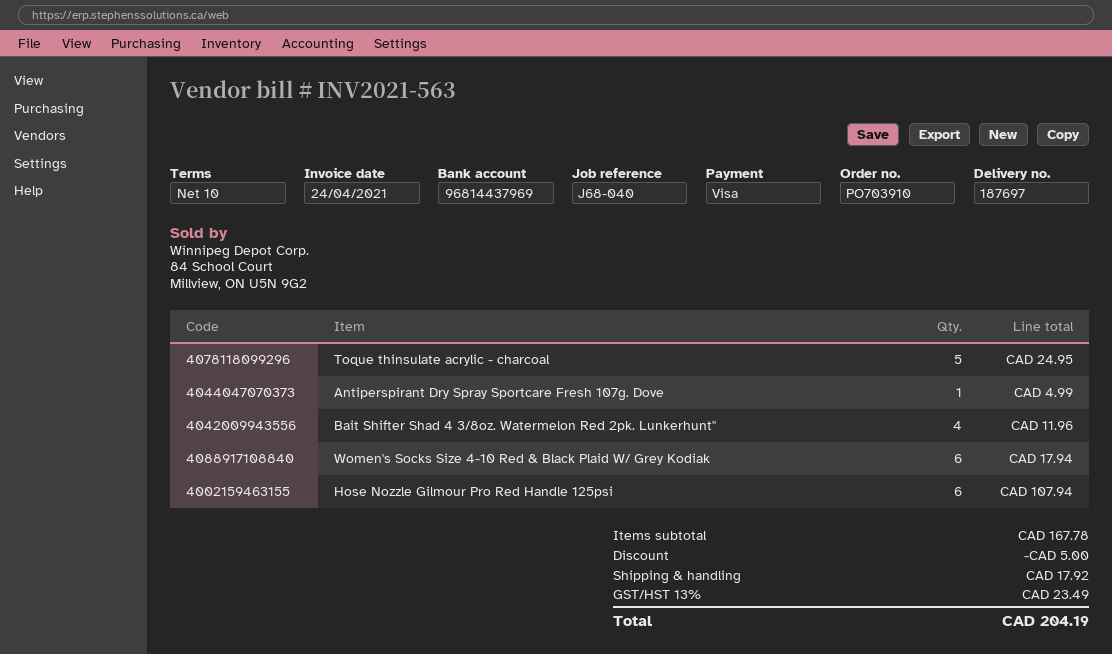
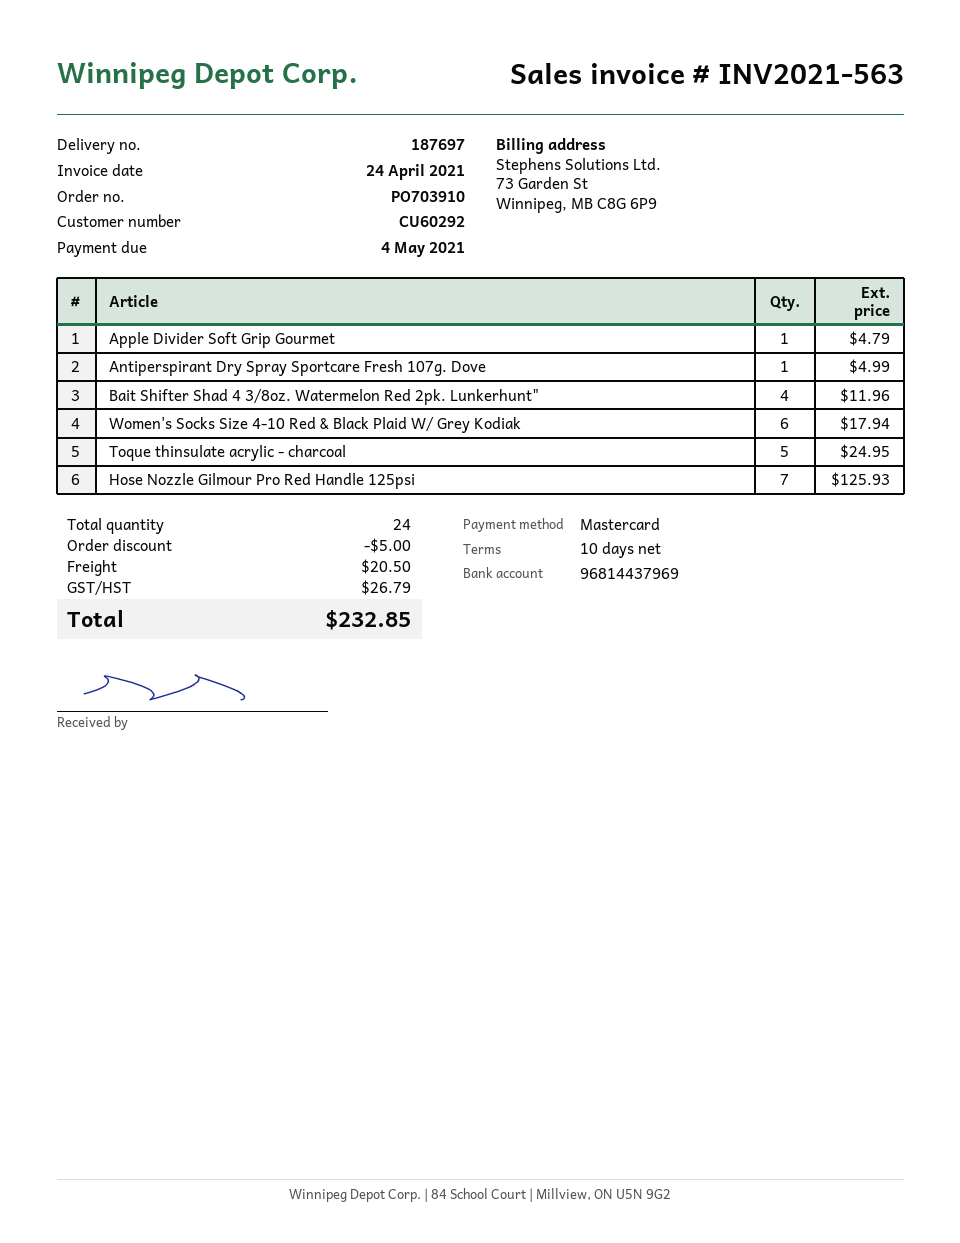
payment method: Visa -> Mastercard
Hose Nozzle Gilmour Pro Red Handle 125psi: 6 for 107.94 -> 7 for 125.93
Apple Divider Soft Grip Gourmet: none -> 1 for 4.79
shipping: 17.92 -> 20.50
tax: 23.49 -> 26.79
total: 204.19 -> 232.85

